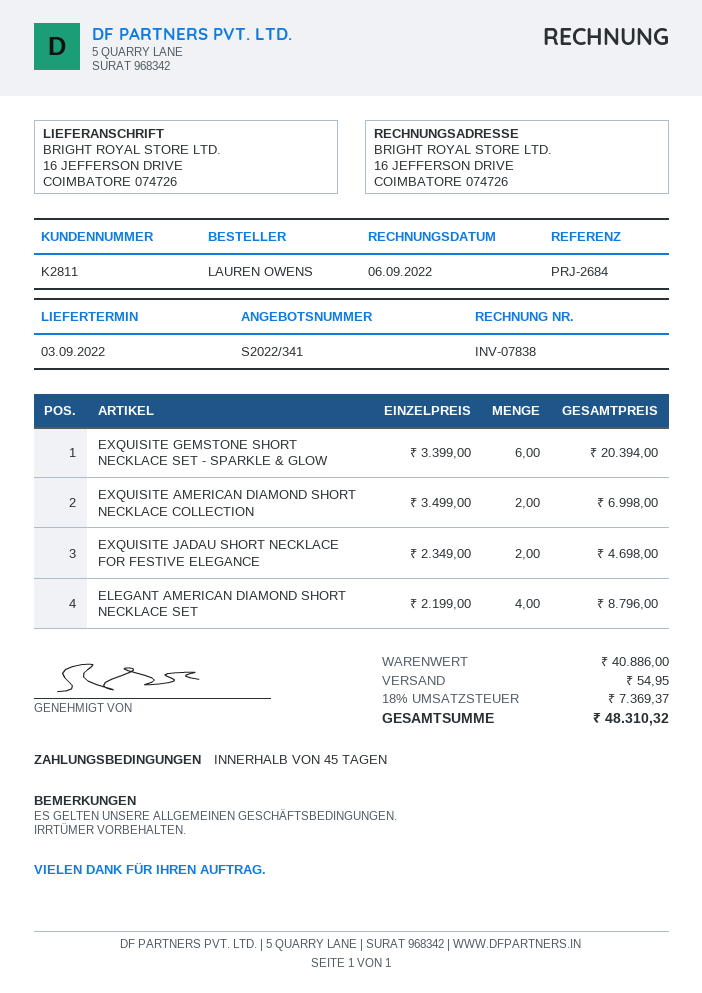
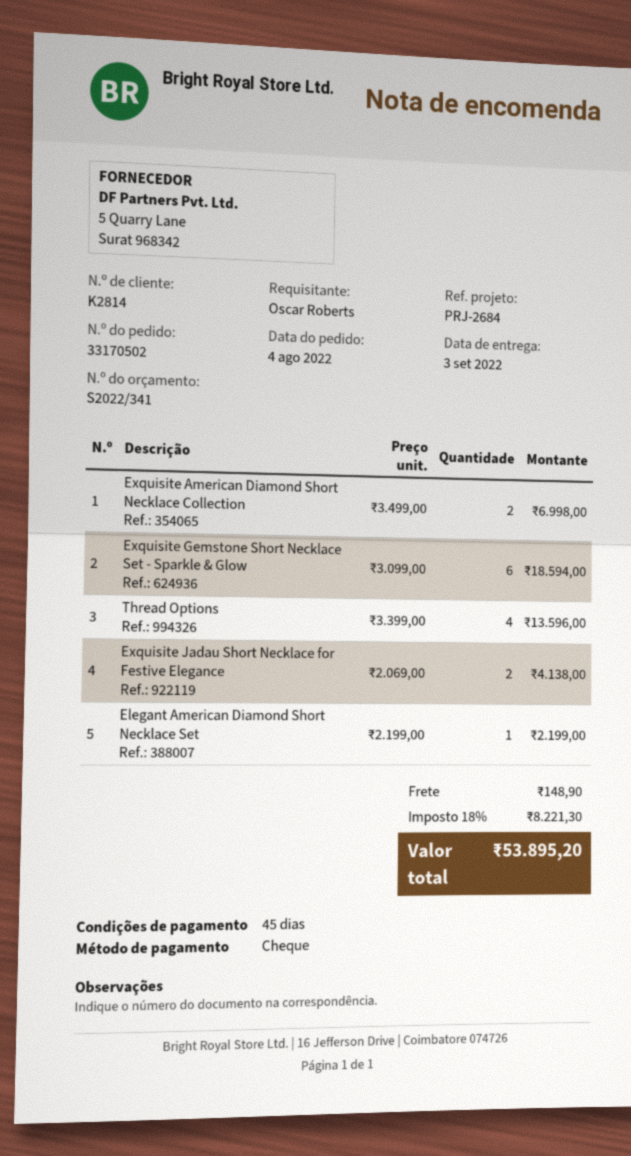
customer number: K2811 -> K2814
ordered by: LAUREN OWENS -> Oscar Roberts
EXQUISITE GEMSTONE SHORT NECKLACE SET - SPARKLE & GLOW: 6 x 3399.00 = 20394.00 -> 6 x 3099.00 = 18594.00
EXQUISITE JADAU SHORT NECKLACE FOR FESTIVE ELEGANCE: 2 x 2349.00 = 4698.00 -> 2 x 2069.00 = 4138.00
ELEGANT AMERICAN DIAMOND SHORT NECKLACE SET: 4 x 2199.00 = 8796.00 -> 1 x 2199.00 = 2199.00
Thread Options: none -> 4 x 3399.00 = 13596.00
shipping: 54.95 -> 148.90
tax: 18% = 7369.37 -> 18% = 8221.30
total: 48310.32 -> 53895.20

